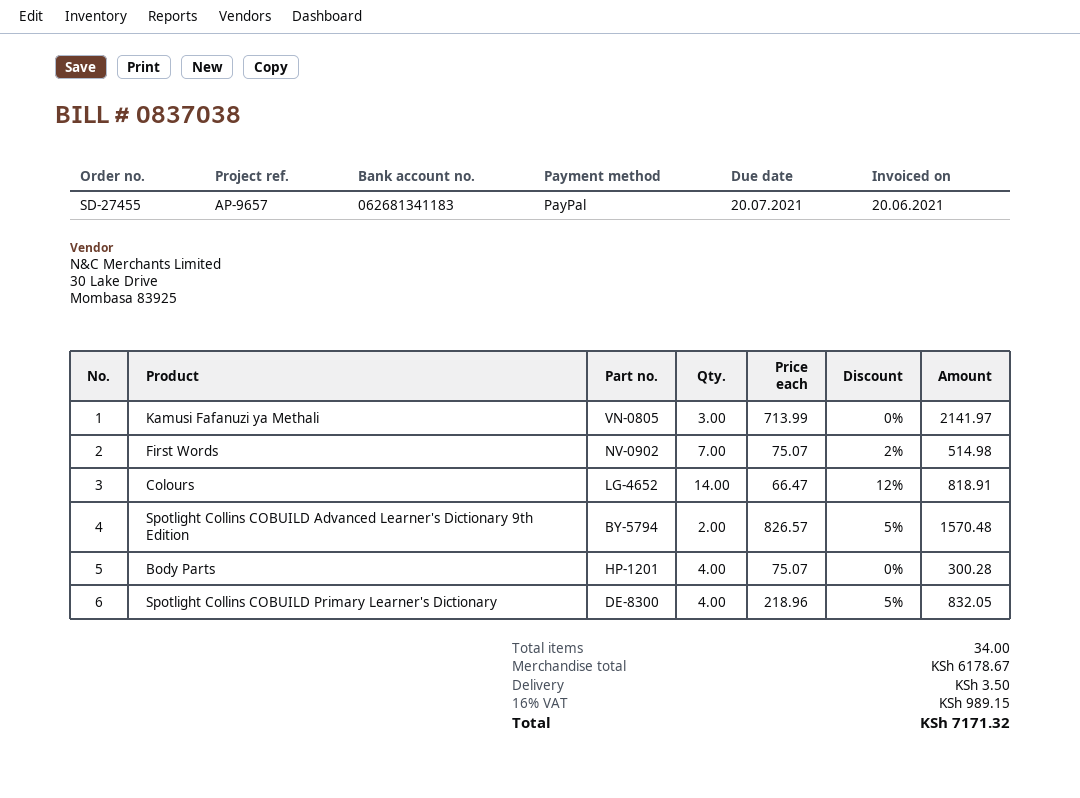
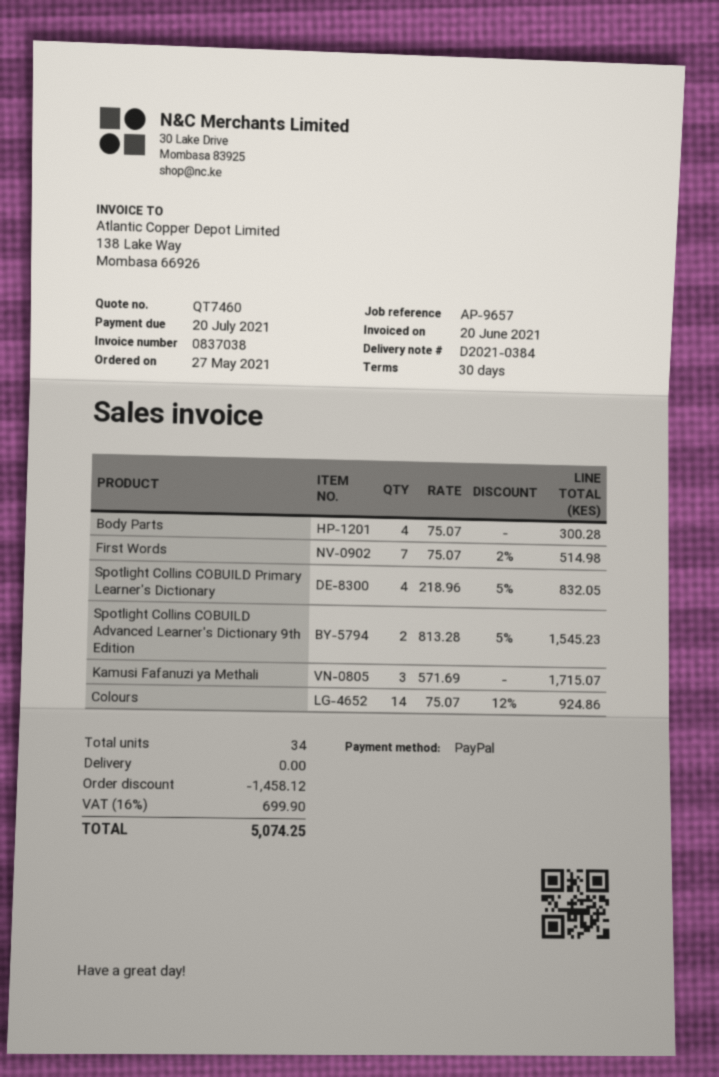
Kamusi Fafanuzi ya Methali: 3 x 713.99 = 2141.97 -> 3 x 571.69 = 1715.07
Colours: 14 x 66.47 - 12% = 818.91 -> 14 x 75.07 - 12% = 924.86
Spotlight Collins COBUILD Advanced Learner's Dictionary 9th Edition: 2 x 826.57 - 5% = 1570.48 -> 2 x 813.28 - 5% = 1545.23
discount: none -> 1458.12
shipping: 3.50 -> 0.00
tax: 16% = 989.15 -> 16% = 699.90
total: 7171.32 -> 5074.25

